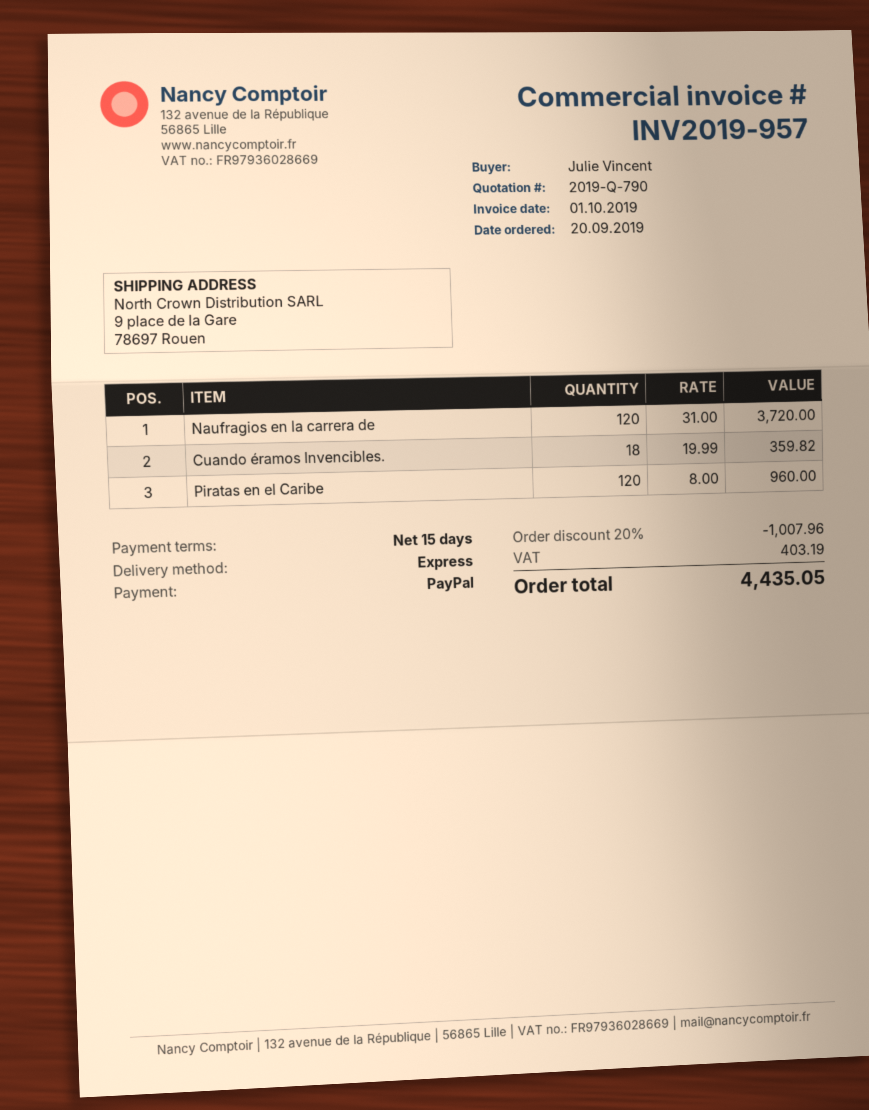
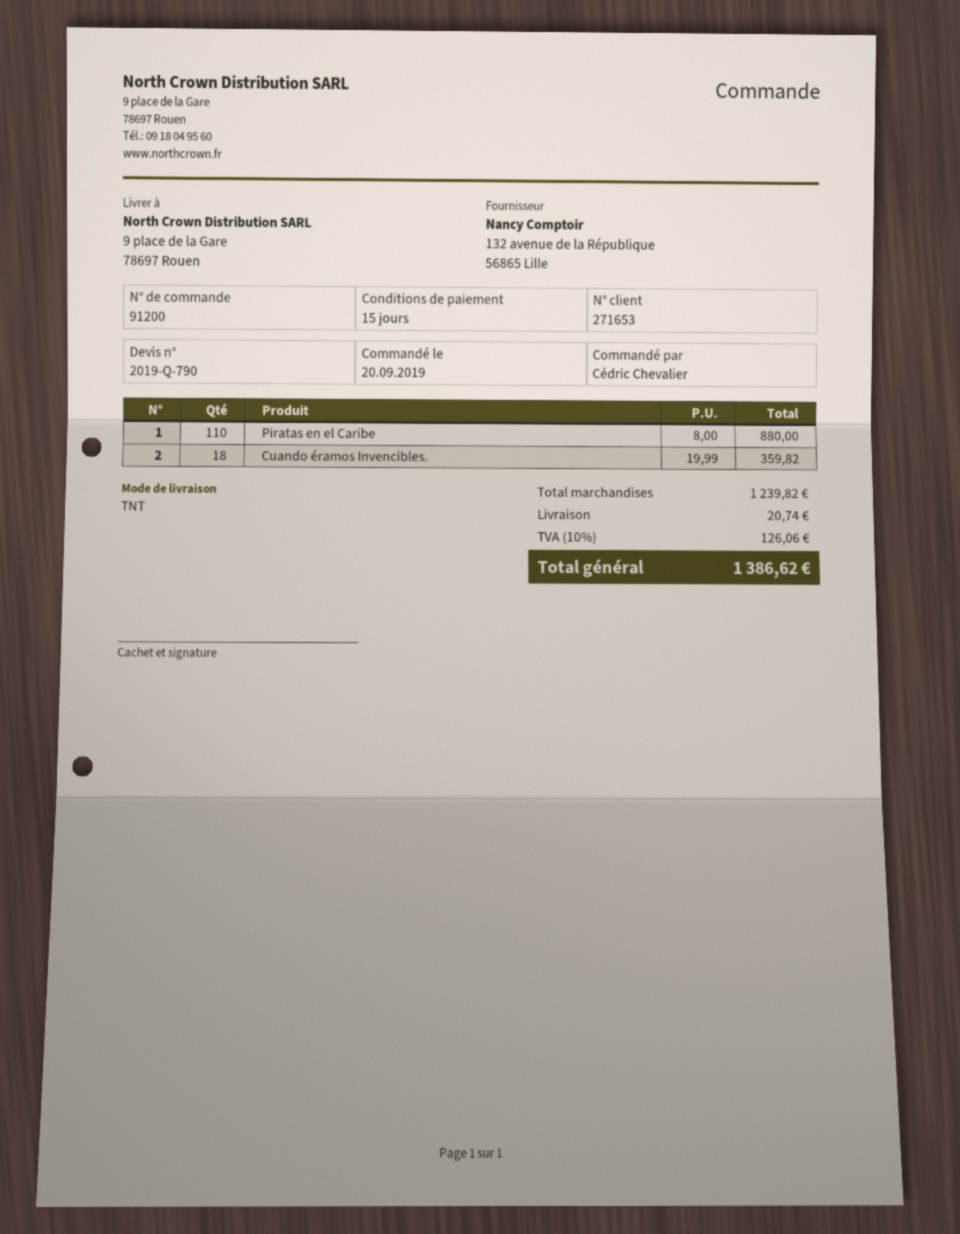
ordered by: Julie Vincent -> Cédric Chevalier
shipping method: express -> TNT
Naufragios en la carrera de: 120 x 31.00 = 3720.00 -> none
Piratas en el Caribe: 120 x 8.00 = 960.00 -> 110 x 8.00 = 880.00
discount: 20% = 1007.96 -> none
shipping: none -> 20.74
tax: 403.19 -> 126.06
total: 4435.05 -> 1386.62

